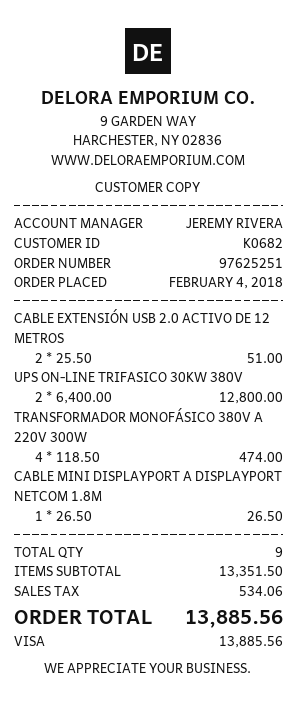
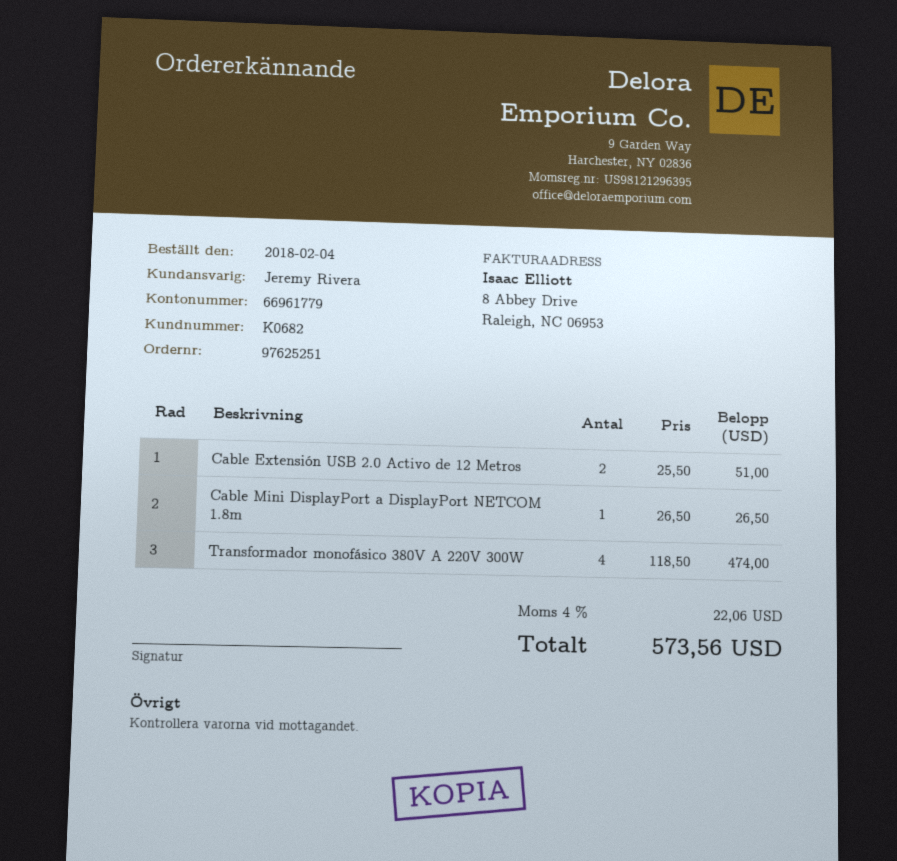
UPS ON-LINE TRIFASICO 30KW 380V: 2 x 6400.00 = 12800.00 -> none
tax: 534.06 -> 22.06
total: 13885.56 -> 573.56

